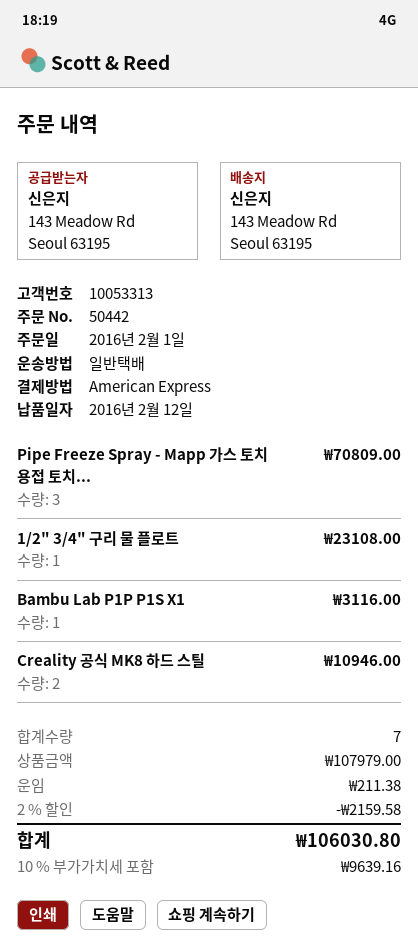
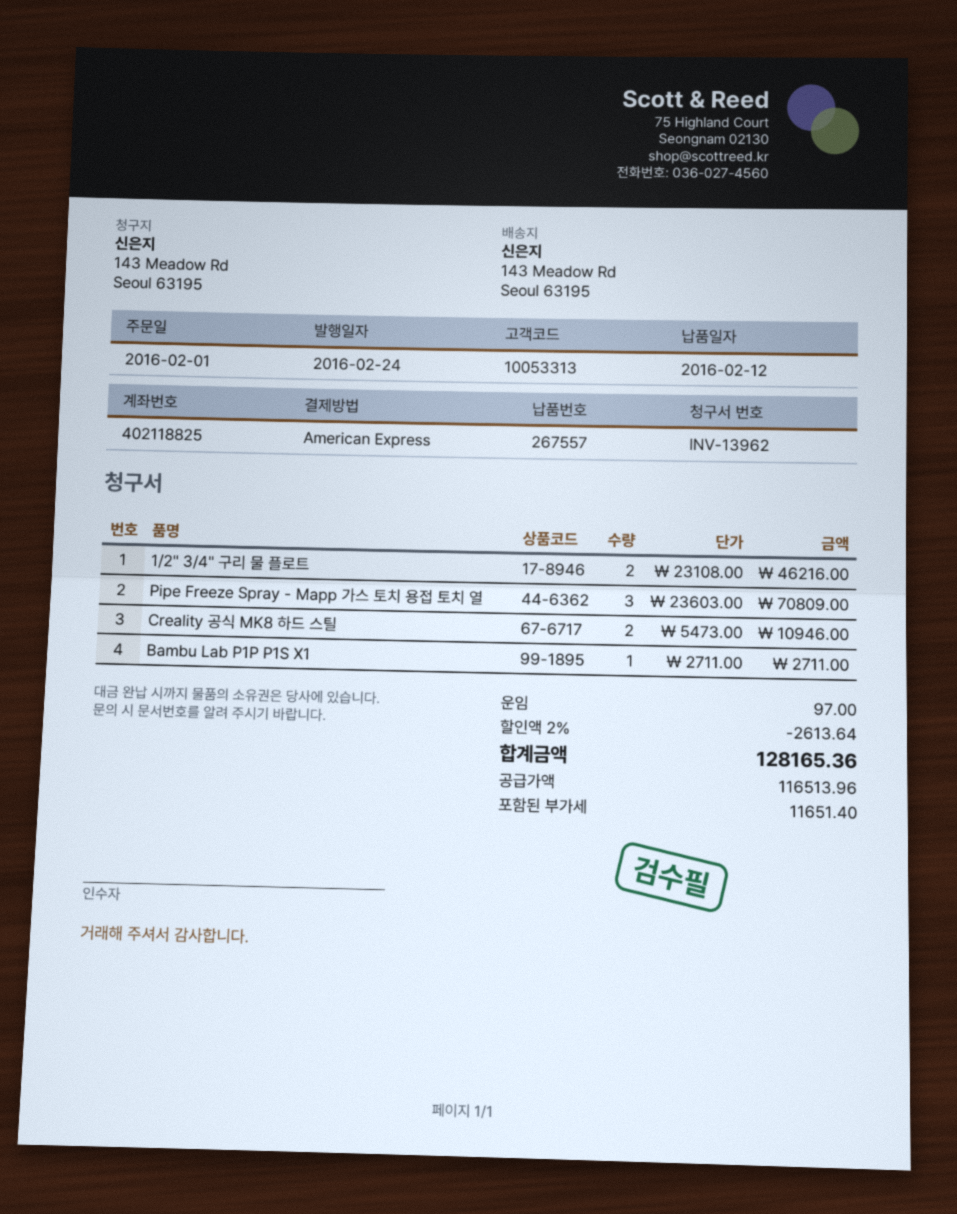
1/2" 3/4" 구리 물 플로트: 1 for 23108.00 -> 2 for 46216.00
Bambu Lab P1P P1S X1: 1 for 3116.00 -> 1 for 2711.00
discount: 2% = 2159.58 -> 2% = 2613.64
shipping: 211.38 -> 97.00
tax: 9639.16 -> 11651.40
total: 106030.80 -> 128165.36

